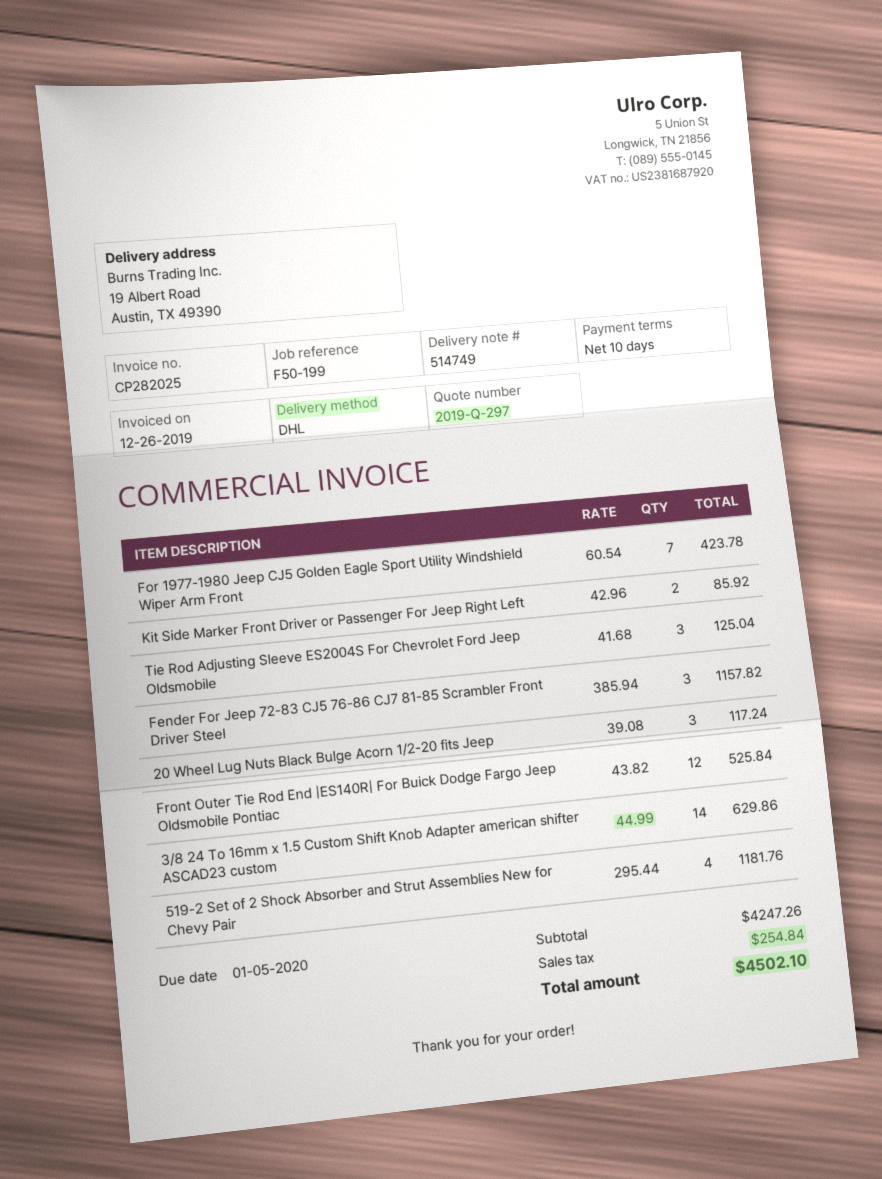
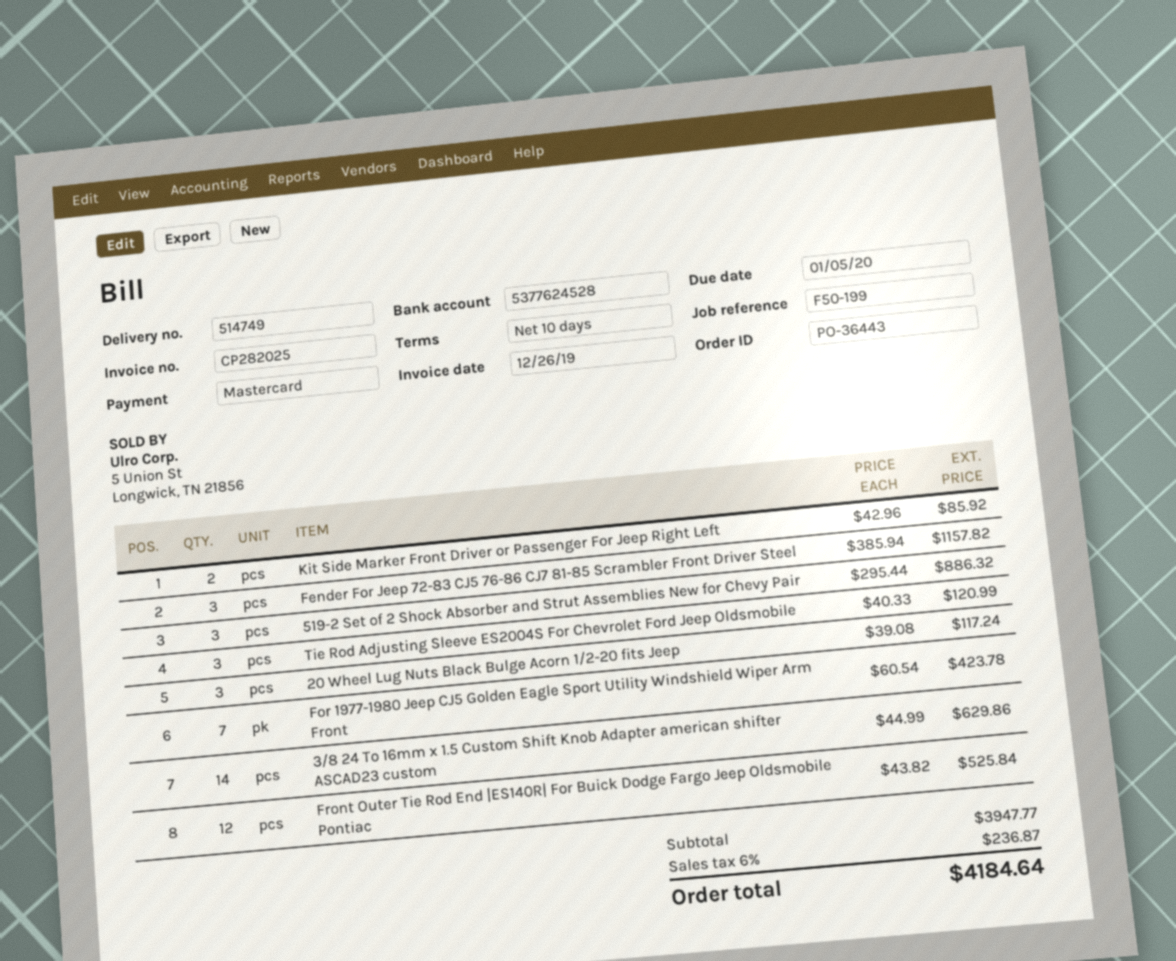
Tie Rod Adjusting Sleeve ES2004S For Chevrolet Ford Jeep Oldsmobile: 3 x 41.68 = 125.04 -> 3 x 40.33 = 120.99
519-2 Set of 2 Shock Absorber and Strut Assemblies New for Chevy Pair: 4 x 295.44 = 1181.76 -> 3 x 295.44 = 886.32
subtotal: 4247.26 -> 3947.77
tax: 254.84 -> 236.87
total: 4502.10 -> 4184.64

